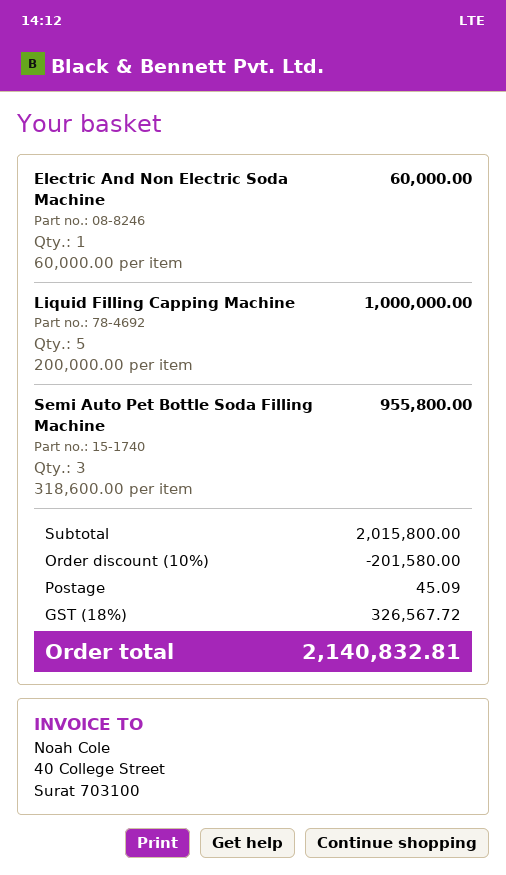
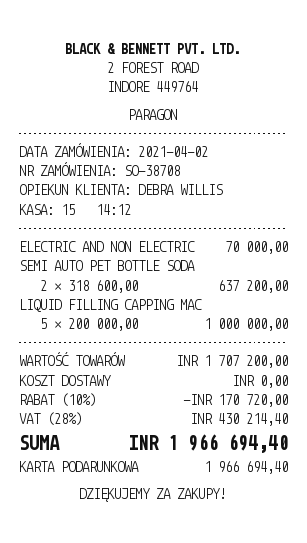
Electric And Non Electric Soda Machine: 1 x 60000.00 = 60000.00 -> 1 x 70000.00 = 70000.00
Semi Auto Pet Bottle Soda Filling Machine: 3 x 318600.00 = 955800.00 -> 2 x 318600.00 = 637200.00
subtotal: 2015800.00 -> 1707200.00
discount: 10% = 201580.00 -> 10% = 170720.00
shipping: 45.09 -> 0.00
tax: 18% = 326567.72 -> 28% = 430214.40
total: 2140832.81 -> 1966694.40

